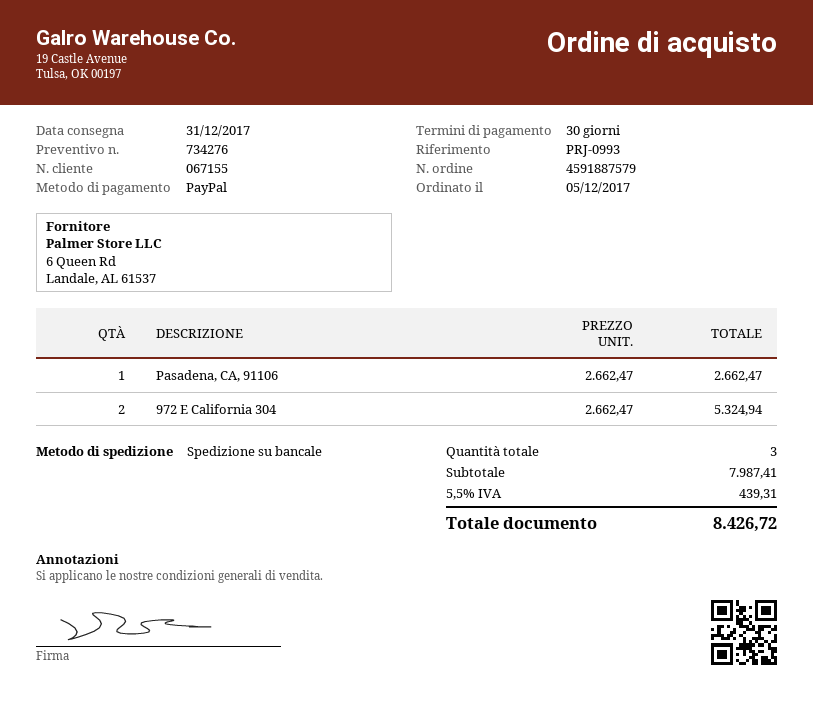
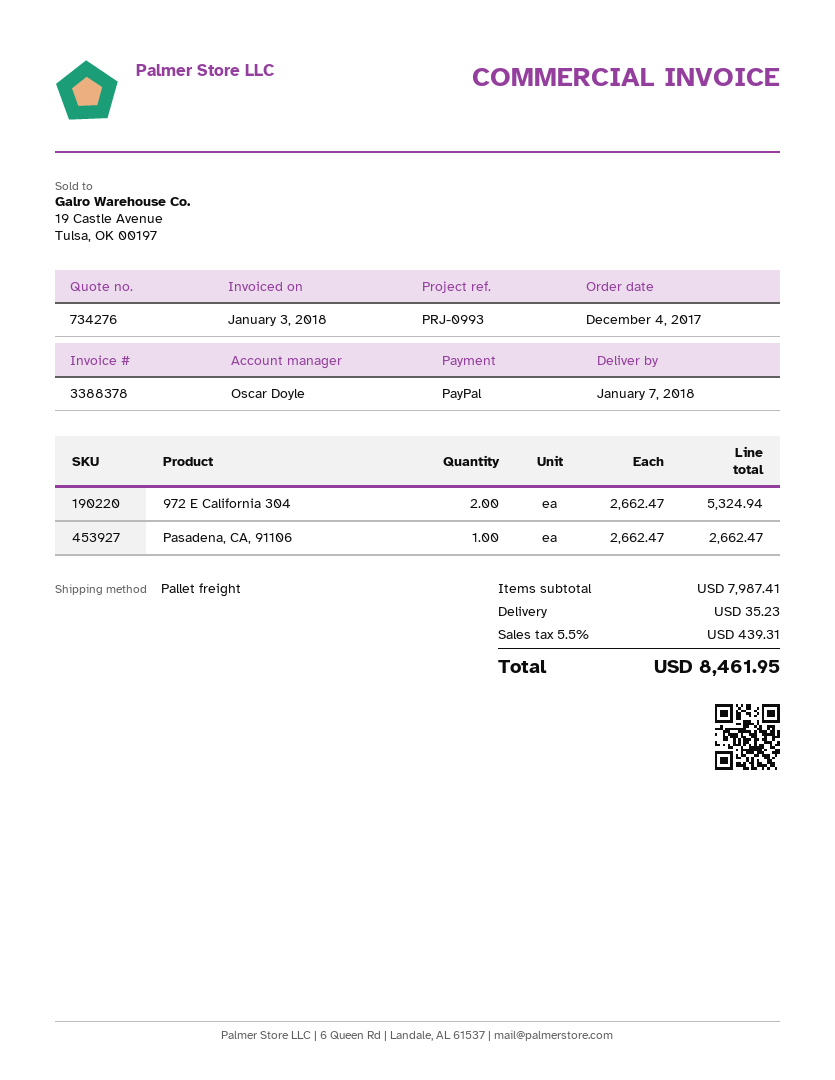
order date: 2017-12-05 -> 2017-12-04
delivery date: 2017-12-31 -> 2018-01-07
shipping: none -> 35.23
total: 8426.72 -> 8461.95

